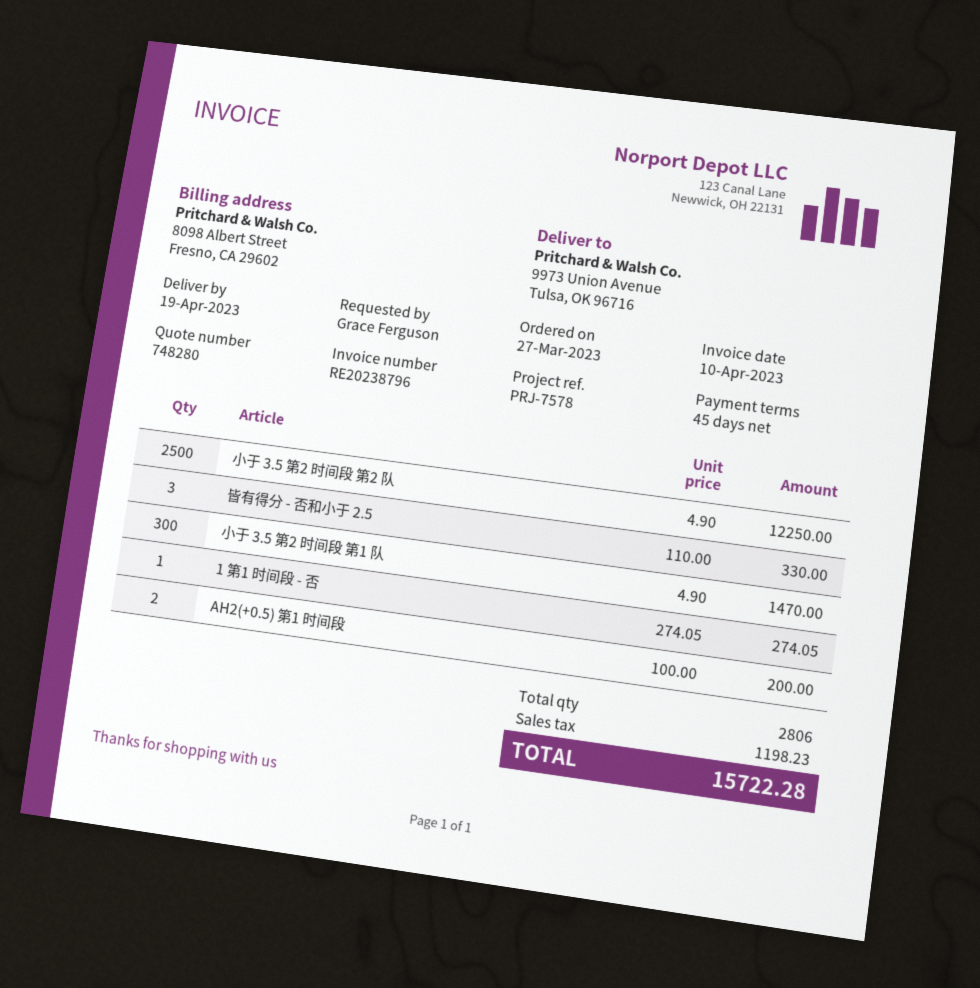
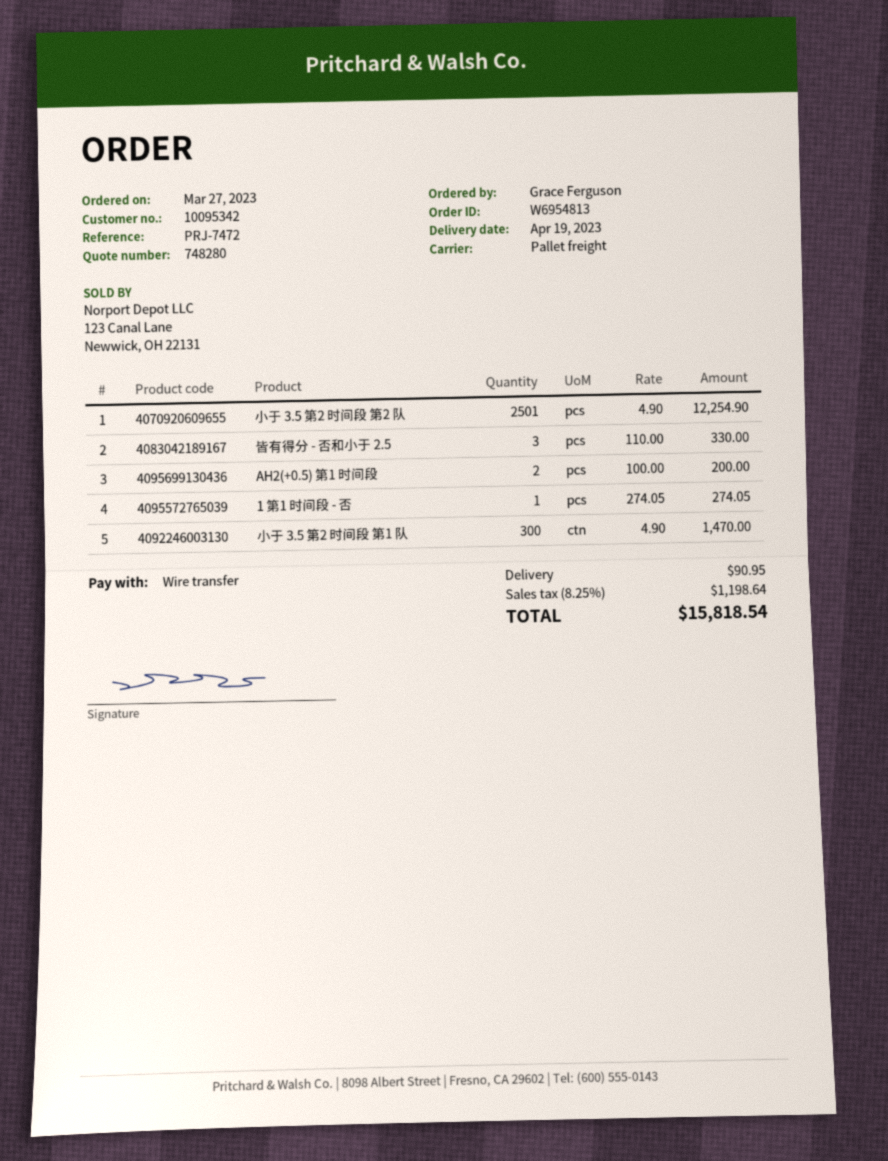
reference: PRJ-7578 -> PRJ-7472
小于 3.5 第2 时间段 第2 队: 2500 x 4.90 = 12250.00 -> 2501 x 4.90 = 12254.90
shipping: none -> 90.95
tax: 1198.23 -> 1198.64
total: 15722.28 -> 15818.54

